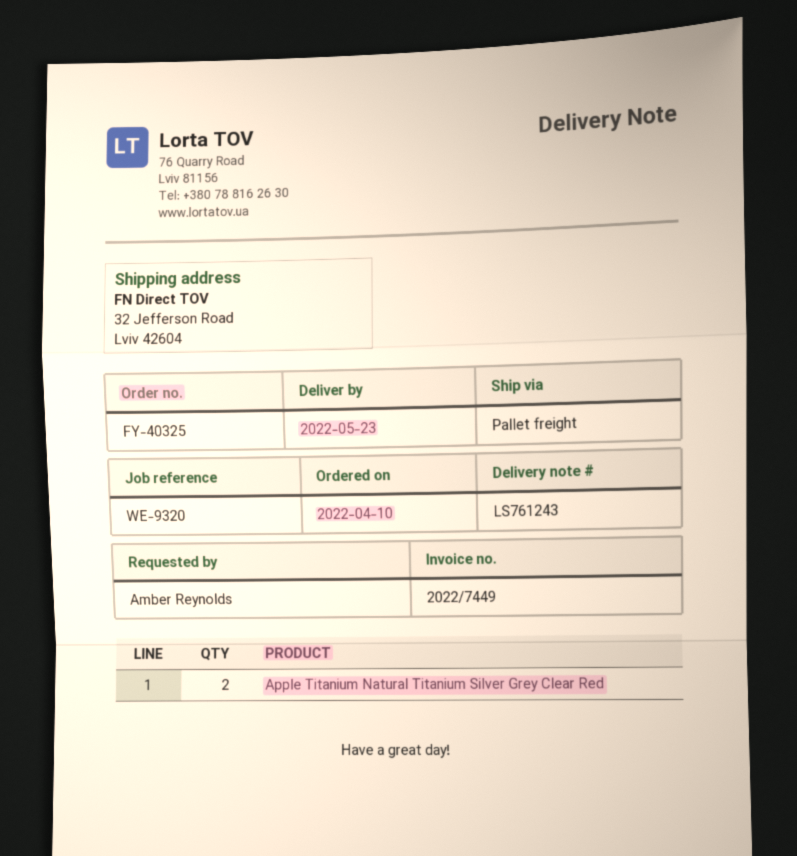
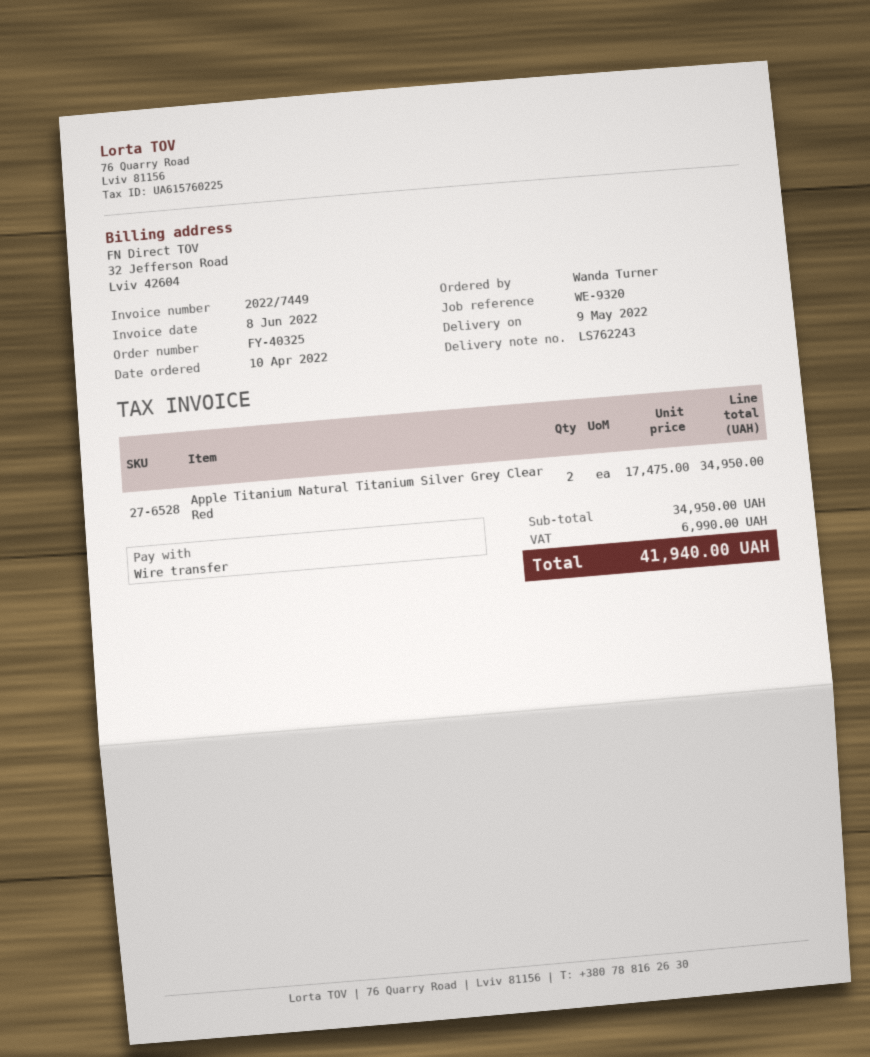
delivery note number: LS761243 -> LS762243
delivery date: 2022-05-23 -> 2022-05-09
ordered by: Amber Reynolds -> Wanda Turner

